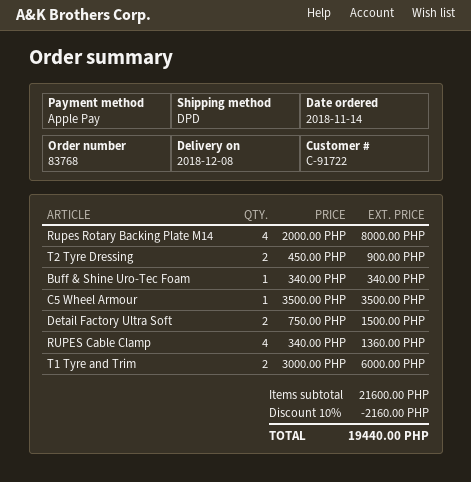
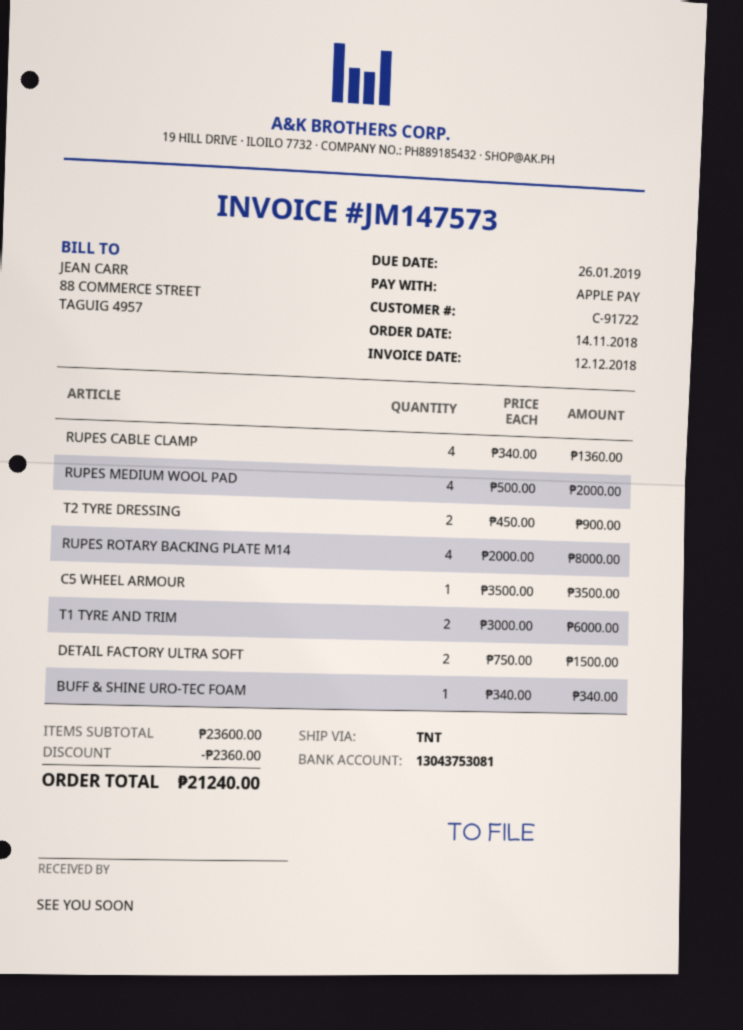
shipping method: DPD -> TNT
RUPES MEDIUM WOOL PAD: none -> 4 x 500.00 = 2000.00
subtotal: 21600.00 -> 23600.00
discount: 2160.00 -> 2360.00
total: 19440.00 -> 21240.00

